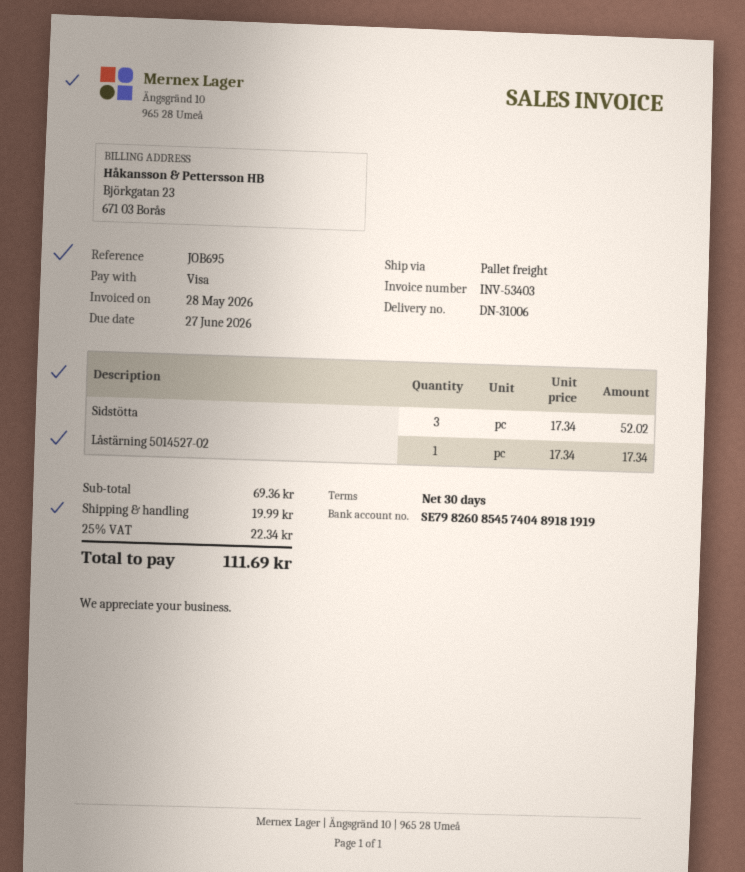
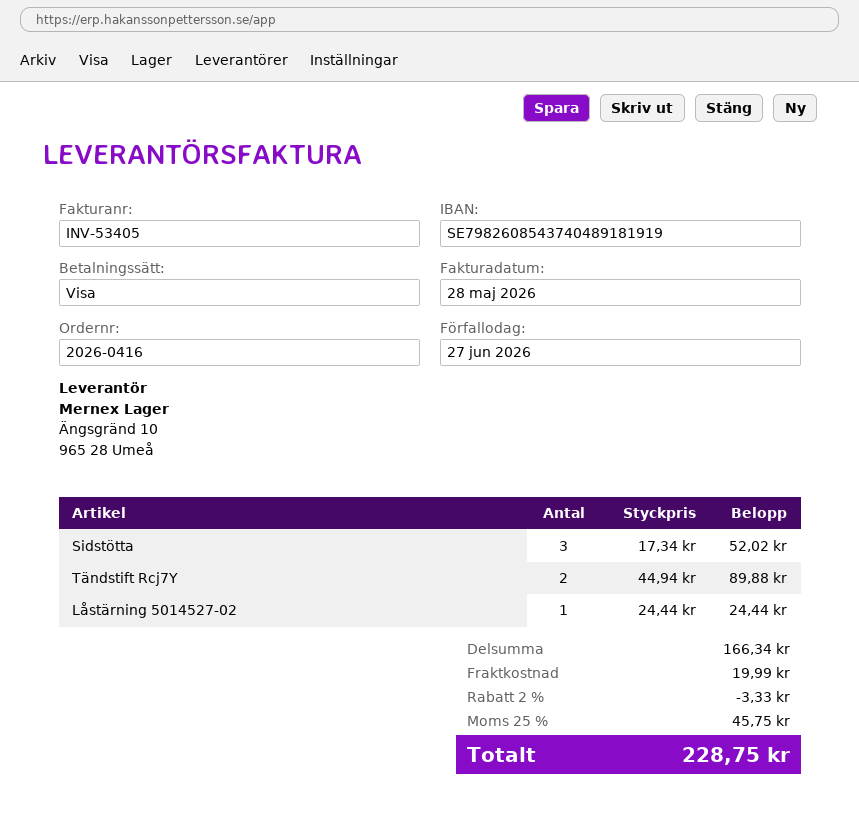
invoice number: INV-53403 -> INV-53405
bank account: SE7982608545740489181919 -> SE7982608543740489181919
Låstärning 5014527-02: 1 x 17.34 = 17.34 -> 1 x 24.44 = 24.44
Tändstift Rcj7Y: none -> 2 x 44.94 = 89.88
subtotal: 69.36 -> 166.34
discount: none -> 2% = 3.33
tax: 25% = 22.34 -> 25% = 45.75
total: 111.69 -> 228.75

